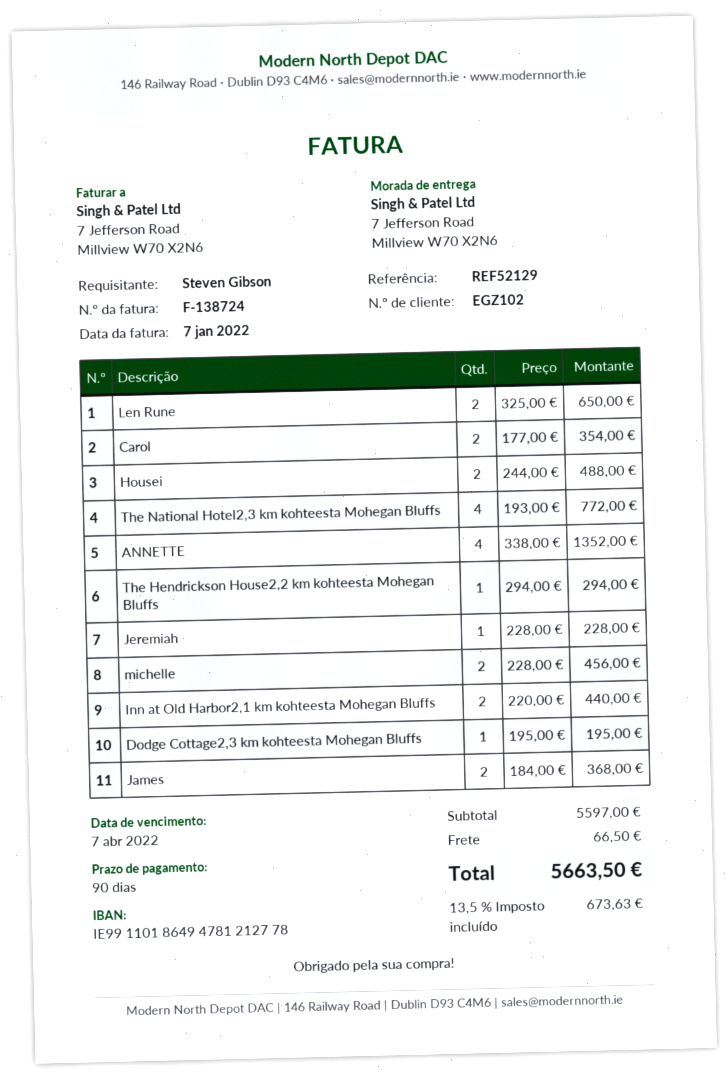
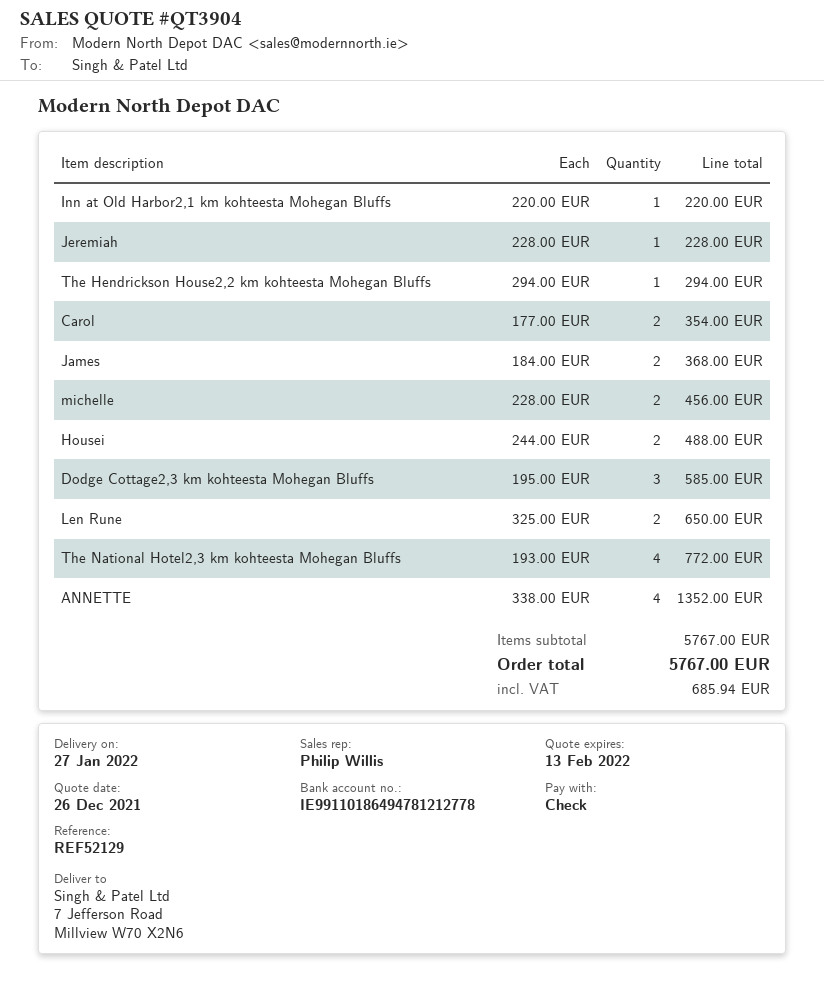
Inn at Old Harbor2,1 km kohteesta Mohegan Bluffs: 2 x 220.00 = 440.00 -> 1 x 220.00 = 220.00
Dodge Cottage2,3 km kohteesta Mohegan Bluffs: 1 x 195.00 = 195.00 -> 3 x 195.00 = 585.00
subtotal: 5597.00 -> 5767.00
shipping: 66.50 -> none
tax: 673.63 -> 685.94
total: 5663.50 -> 5767.00

